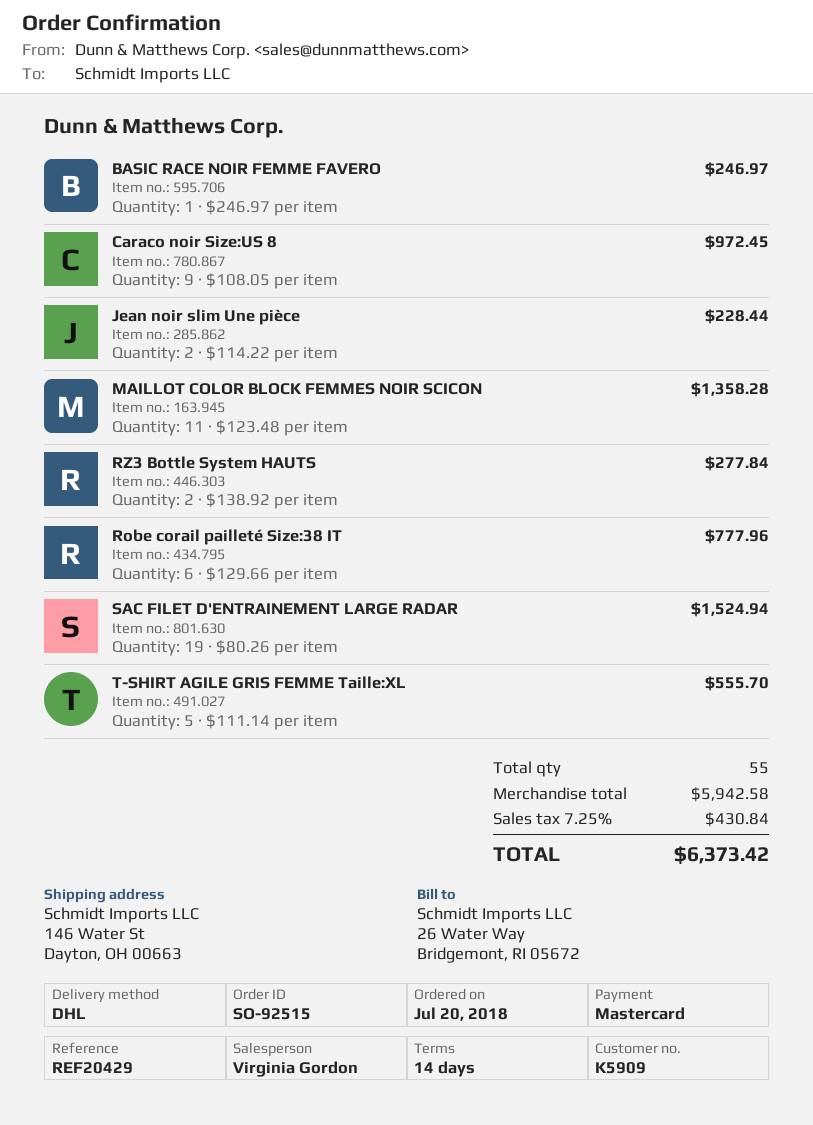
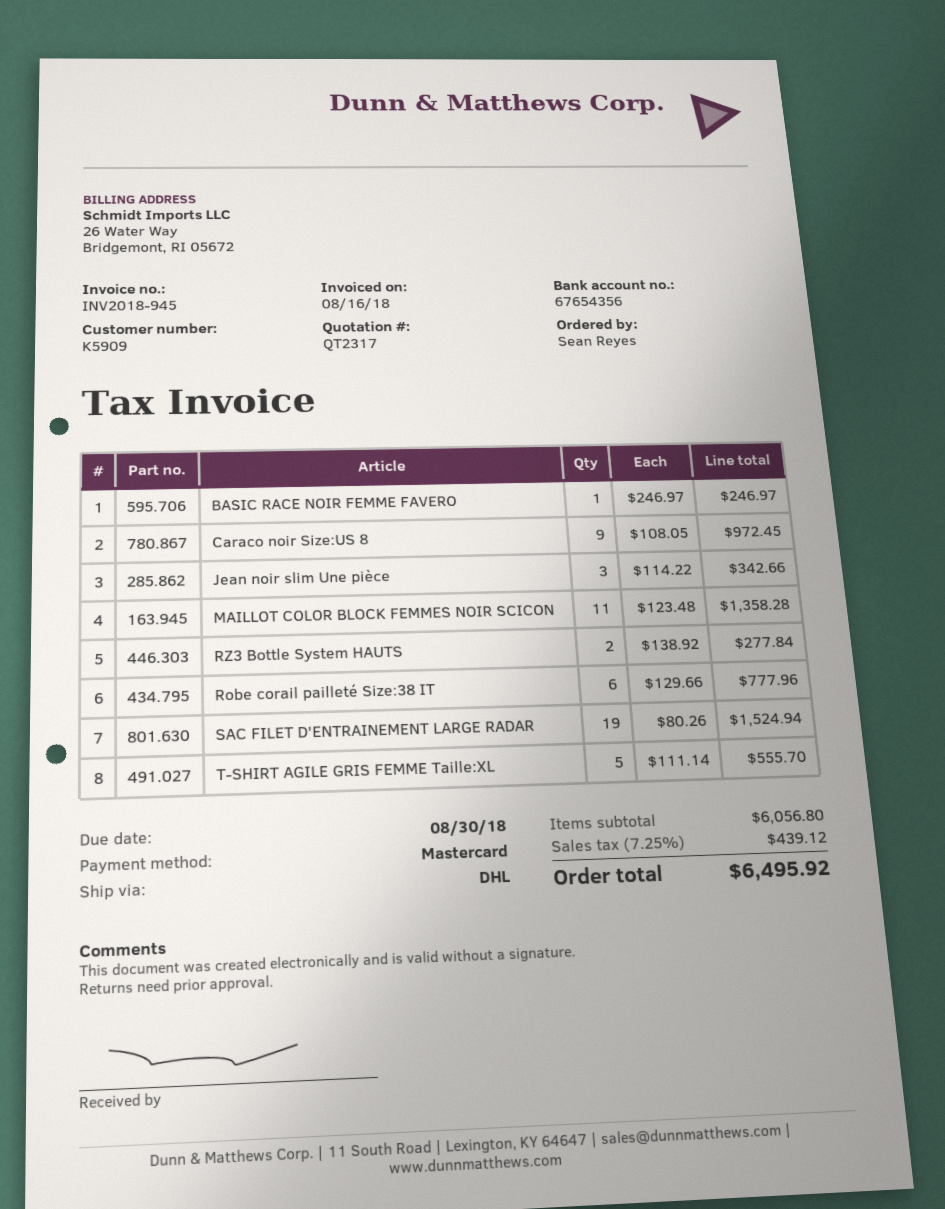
Jean noir slim Une pièce: 2 x 114.22 = 228.44 -> 3 x 114.22 = 342.66
subtotal: 5942.58 -> 6056.80
tax: 7.25% = 430.84 -> 7.25% = 439.12
total: 6373.42 -> 6495.92

